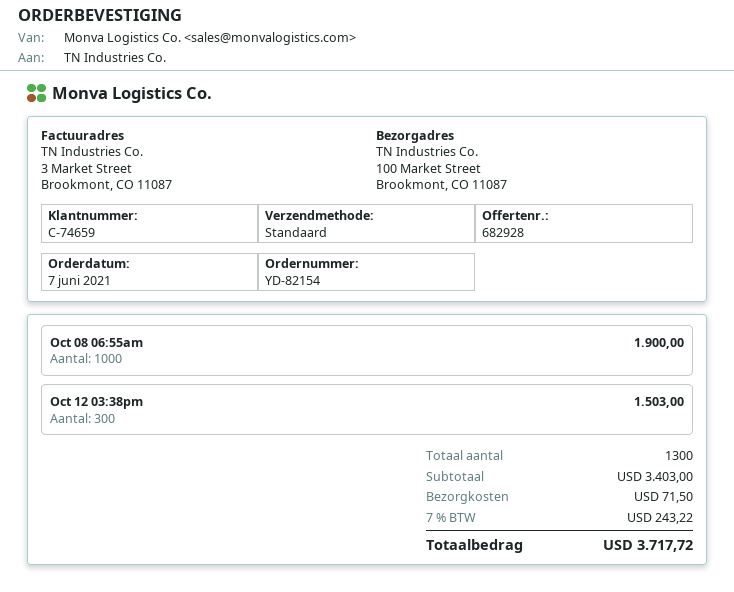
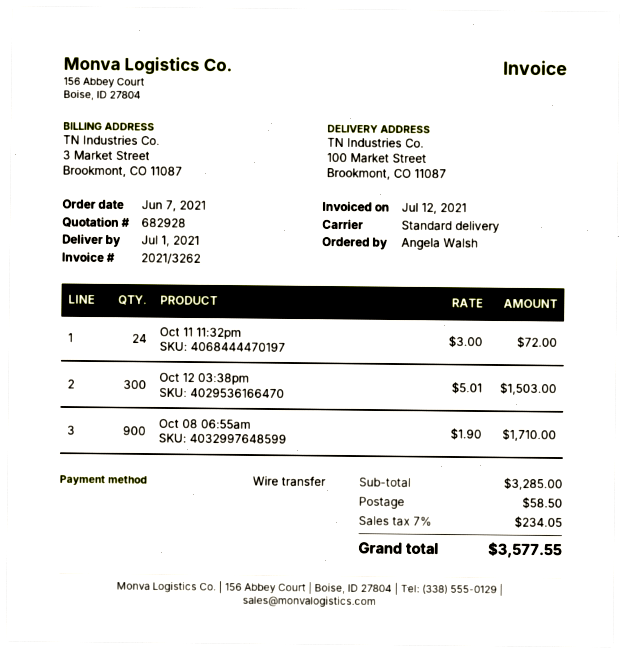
Oct 08 06:55am: 1000 for 1900.00 -> 900 for 1710.00
Oct 11 11:32pm: none -> 24 for 72.00
subtotal: 3403.00 -> 3285.00
shipping: 71.50 -> 58.50
tax: 7% = 243.22 -> 7% = 234.05
total: 3717.72 -> 3577.55

